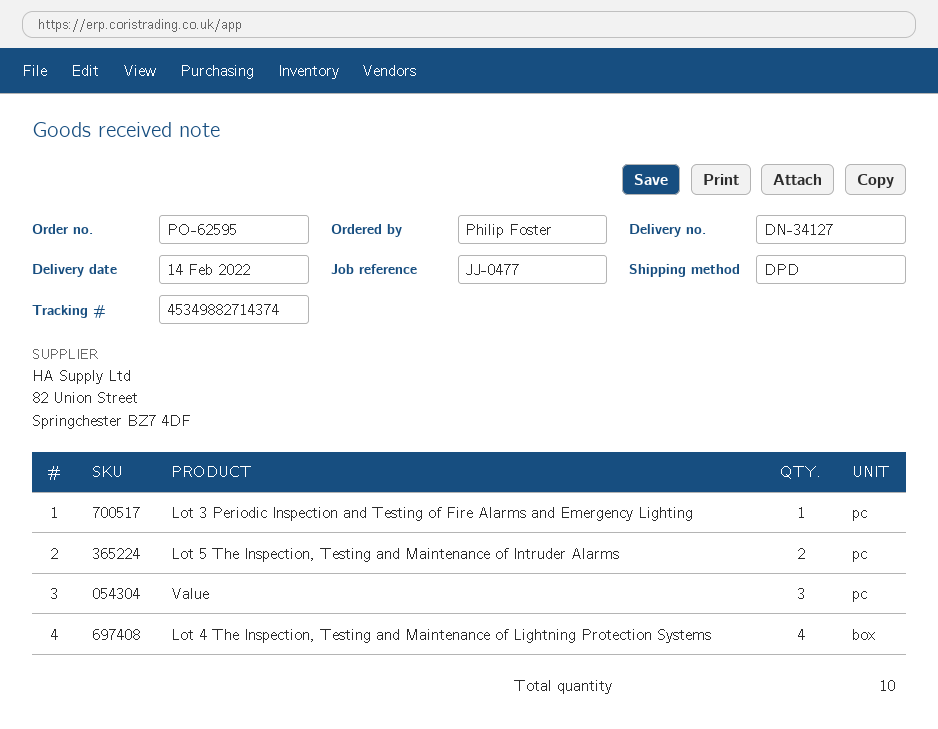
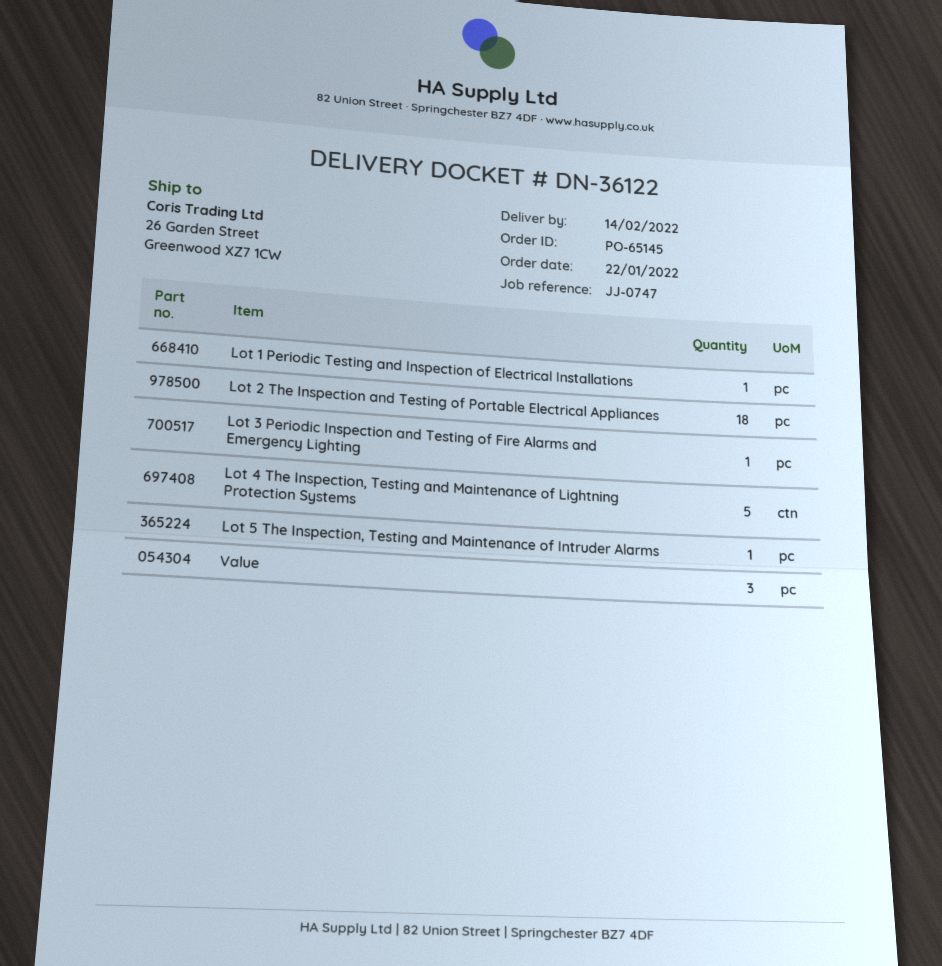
order number: PO-62595 -> PO-65145
delivery note number: DN-34127 -> DN-36122
reference: JJ-0477 -> JJ-0747
Lot 5 The Inspection, Testing and Maintenance of Intruder Alarms: 2 -> 1
Lot 4 The Inspection, Testing and Maintenance of Lightning Protection Systems: 4 -> 5
Lot 1 Periodic Testing and Inspection of Electrical Installations: none -> 1
Lot 2 The Inspection and Testing of Portable Electrical Appliances: none -> 18

